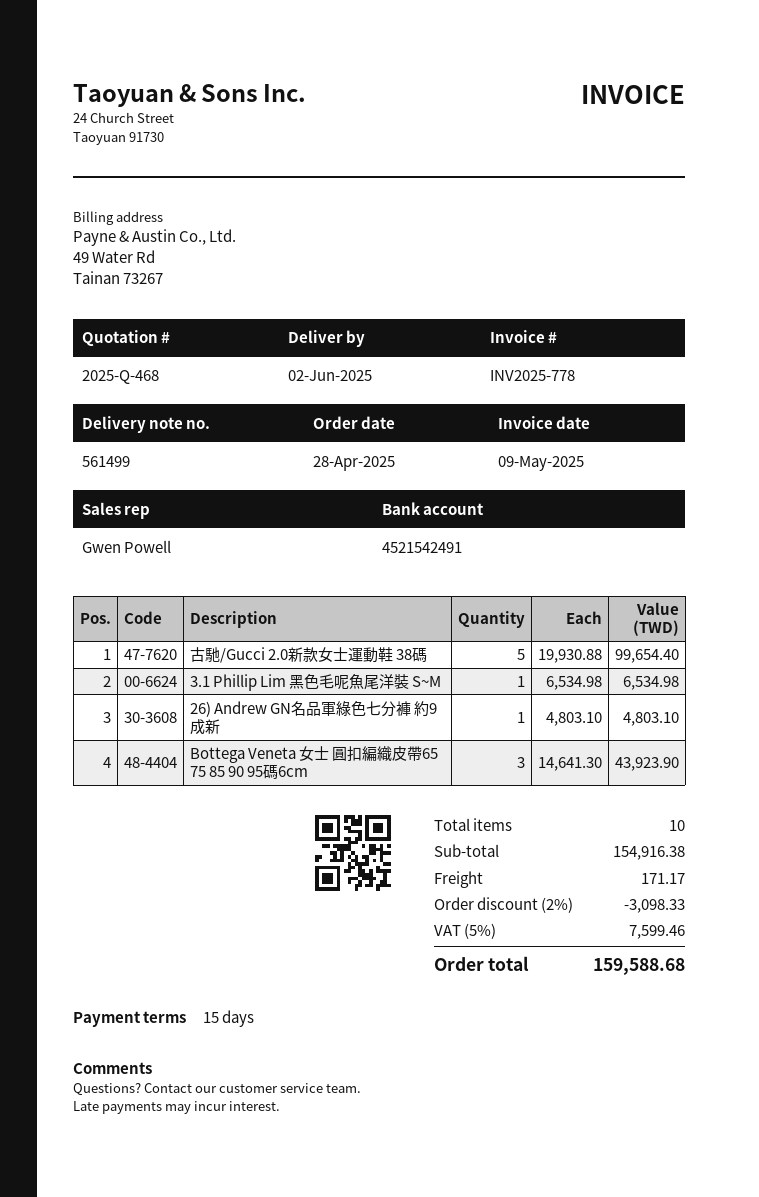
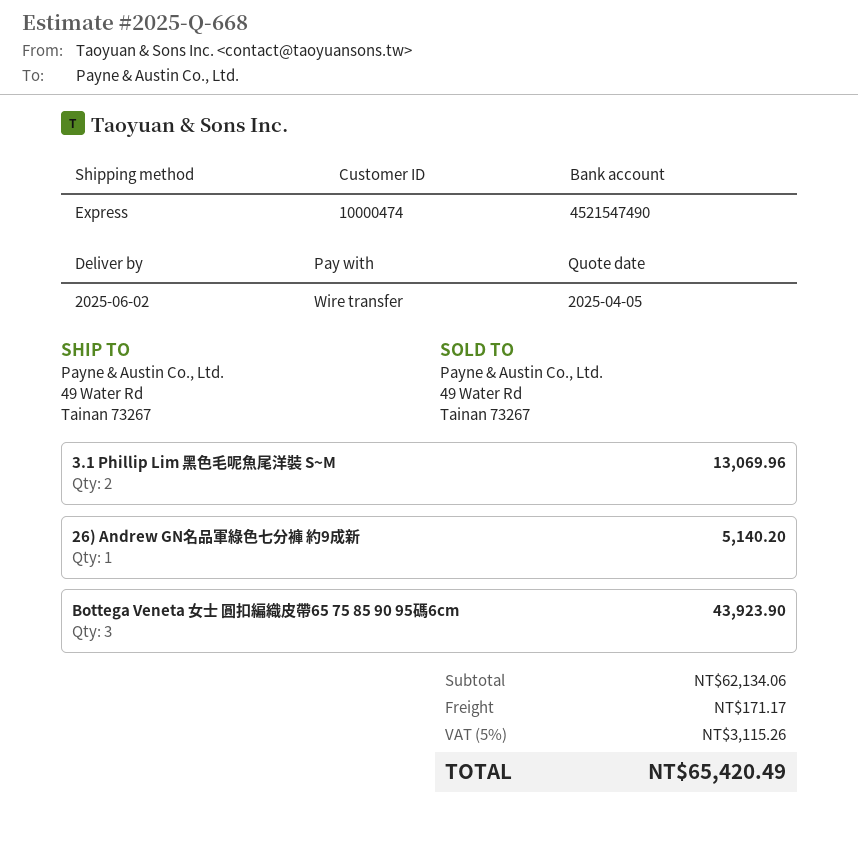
quote number: 2025-Q-468 -> 2025-Q-668
bank account: 4521542491 -> 4521547490
古馳/Gucci 2.0新款女士運動鞋 38碼: 5 for 99654.40 -> none
3.1 Phillip Lim 黑色毛呢魚尾洋裝 S~M: 1 for 6534.98 -> 2 for 13069.96
26) Andrew GN名品軍綠色七分褲 約9成新: 1 for 4803.10 -> 1 for 5140.20
subtotal: 154916.38 -> 62134.06
discount: 2% = 3098.33 -> none
tax: 5% = 7599.46 -> 5% = 3115.26
total: 159588.68 -> 65420.49

